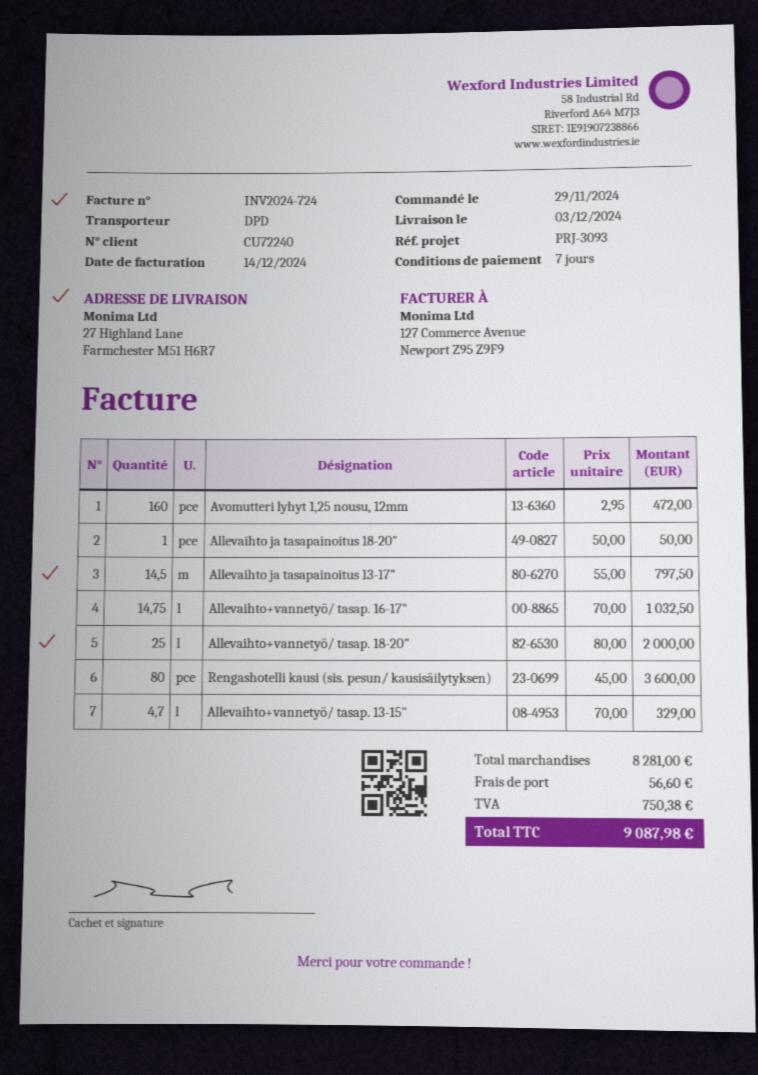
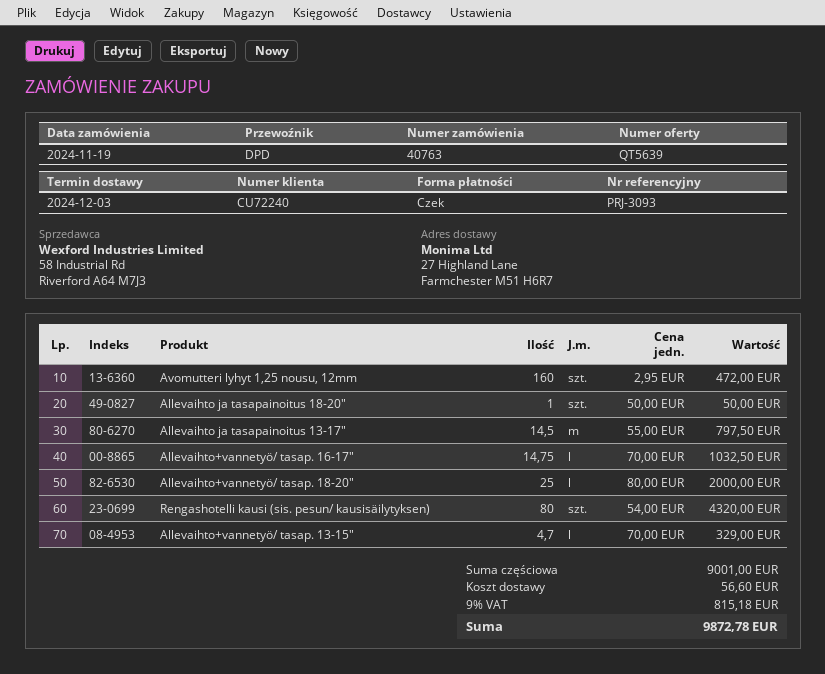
order date: 2024-11-29 -> 2024-11-19
Rengashotelli kausi (sis. pesun/ kausisäilytyksen): 80 x 45.00 = 3600.00 -> 80 x 54.00 = 4320.00
subtotal: 8281.00 -> 9001.00
tax: 750.38 -> 815.18
total: 9087.98 -> 9872.78

